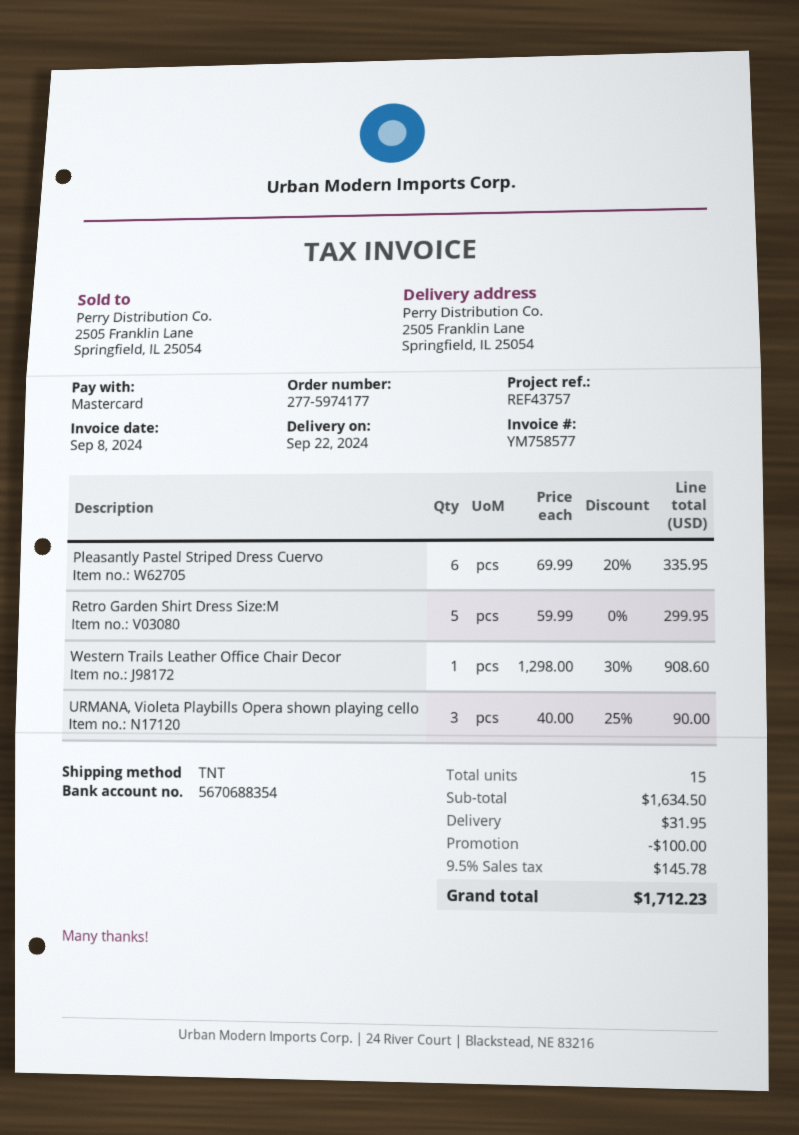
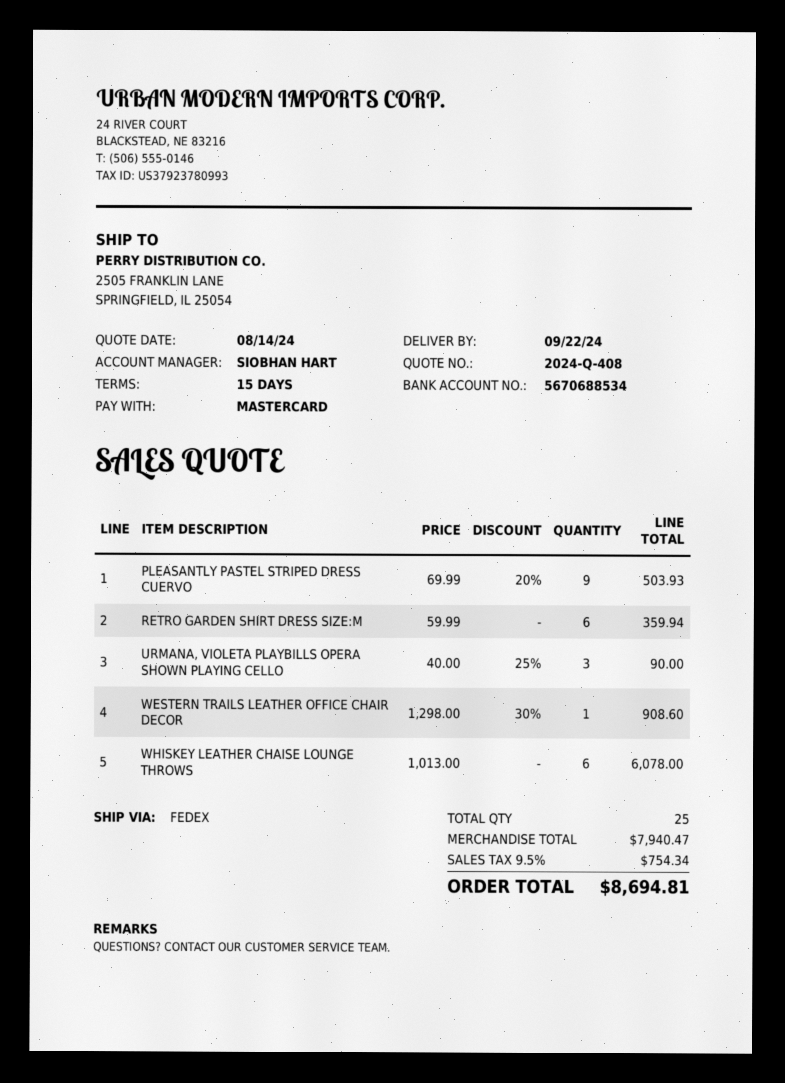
bank account: 5670688354 -> 5670688534
shipping method: TNT -> FedEx
Pleasantly Pastel Striped Dress Cuervo: 6 x 69.99 - 20% = 335.95 -> 9 x 69.99 - 20% = 503.93
Retro Garden Shirt Dress Size:M: 5 x 59.99 = 299.95 -> 6 x 59.99 = 359.94
WHISKEY LEATHER CHAISE LOUNGE THROWS: none -> 6 x 1013.00 = 6078.00
total quantity: 15 -> 25
subtotal: 1634.50 -> 7940.47
discount: 100.00 -> none
shipping: 31.95 -> none
tax: 9.5% = 145.78 -> 9.5% = 754.34
total: 1712.23 -> 8694.81

